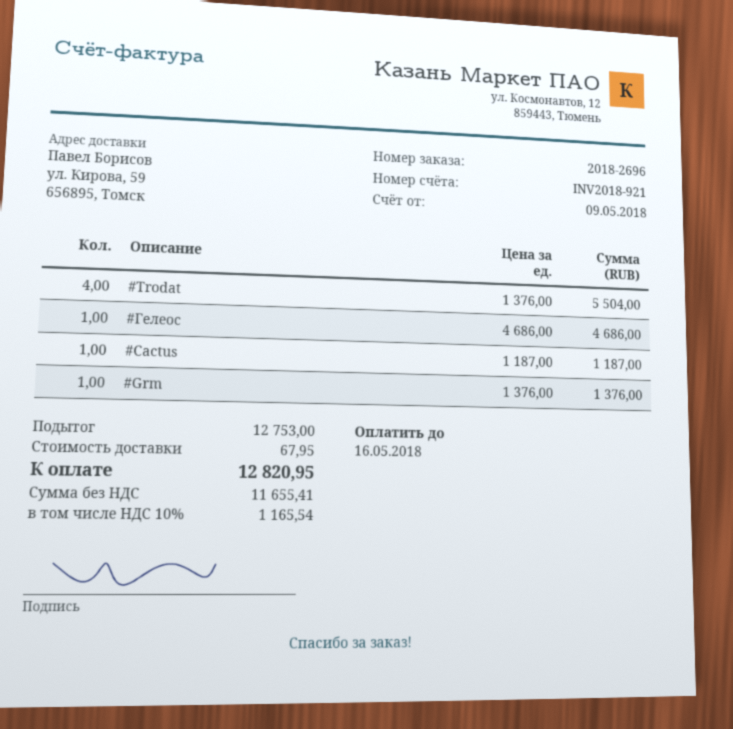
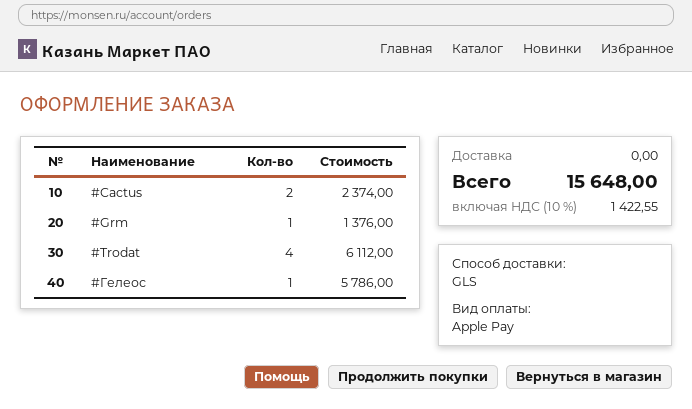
#Trodat: 4 for 5504.00 -> 4 for 6112.00
#Гелеос: 1 for 4686.00 -> 1 for 5786.00
#Cactus: 1 for 1187.00 -> 2 for 2374.00
shipping: 67.95 -> 0.00
tax: 10% = 1165.54 -> 10% = 1422.55
total: 12820.95 -> 15648.00

